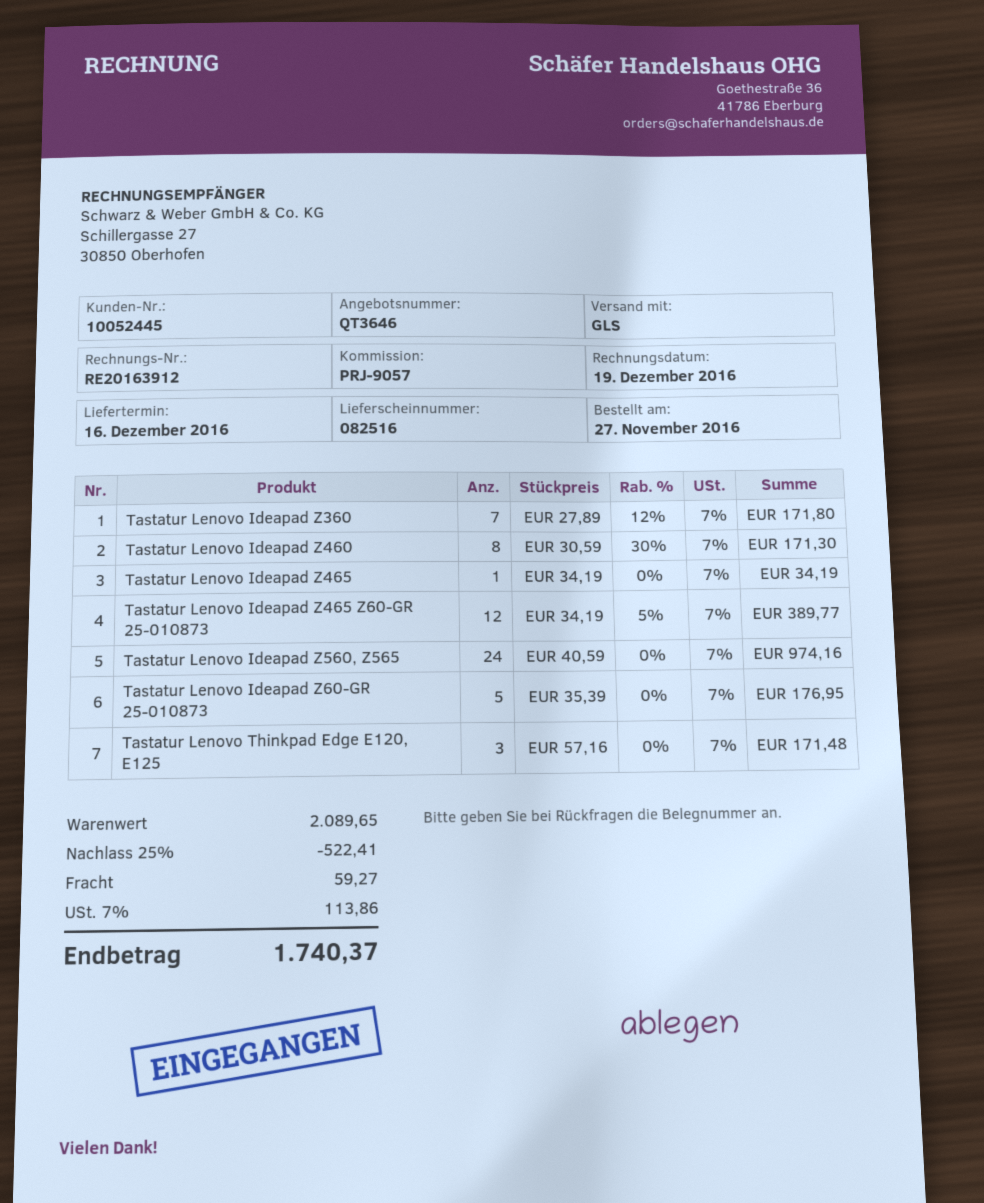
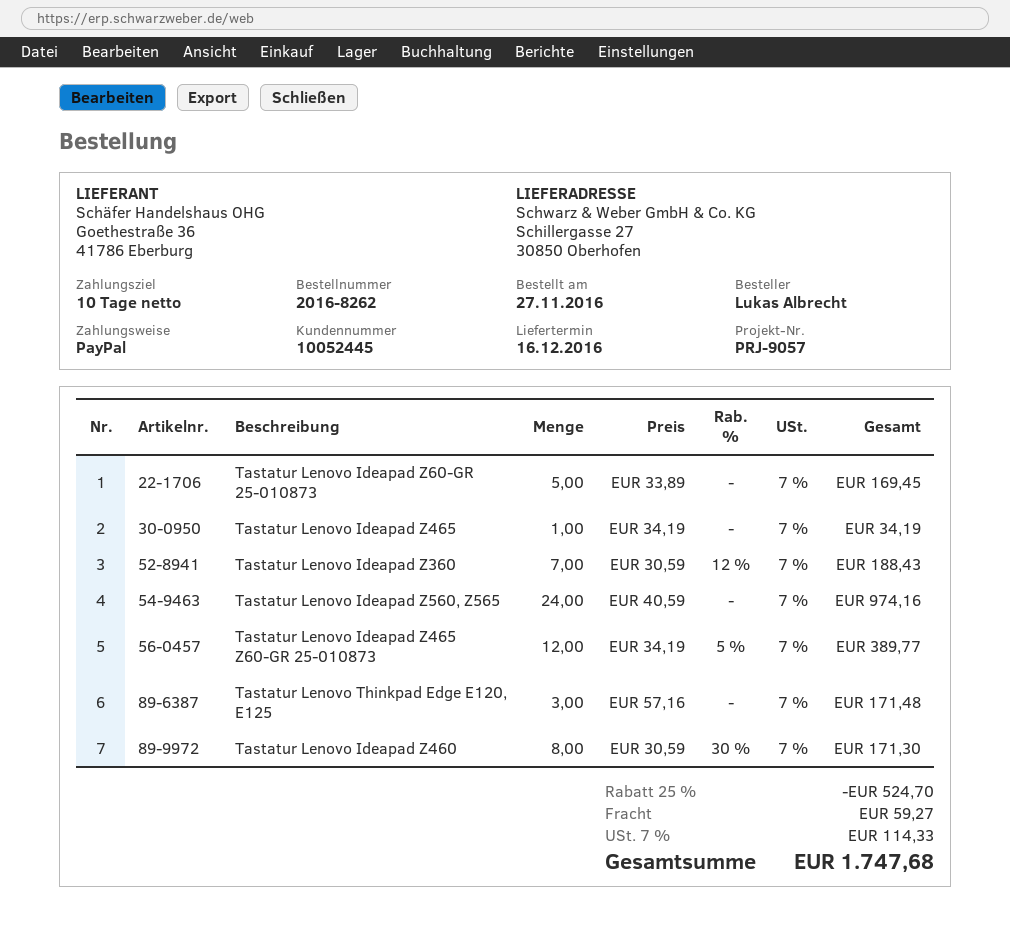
Tastatur Lenovo Ideapad Z360: 7 x 27.89 - 12% = 171.80 -> 7 x 30.59 - 12% = 188.43
Tastatur Lenovo Ideapad Z60-GR 25-010873: 5 x 35.39 = 176.95 -> 5 x 33.89 = 169.45
discount: 25% = 522.41 -> 25% = 524.70
tax: 7% = 113.86 -> 7% = 114.33
total: 1740.37 -> 1747.68

